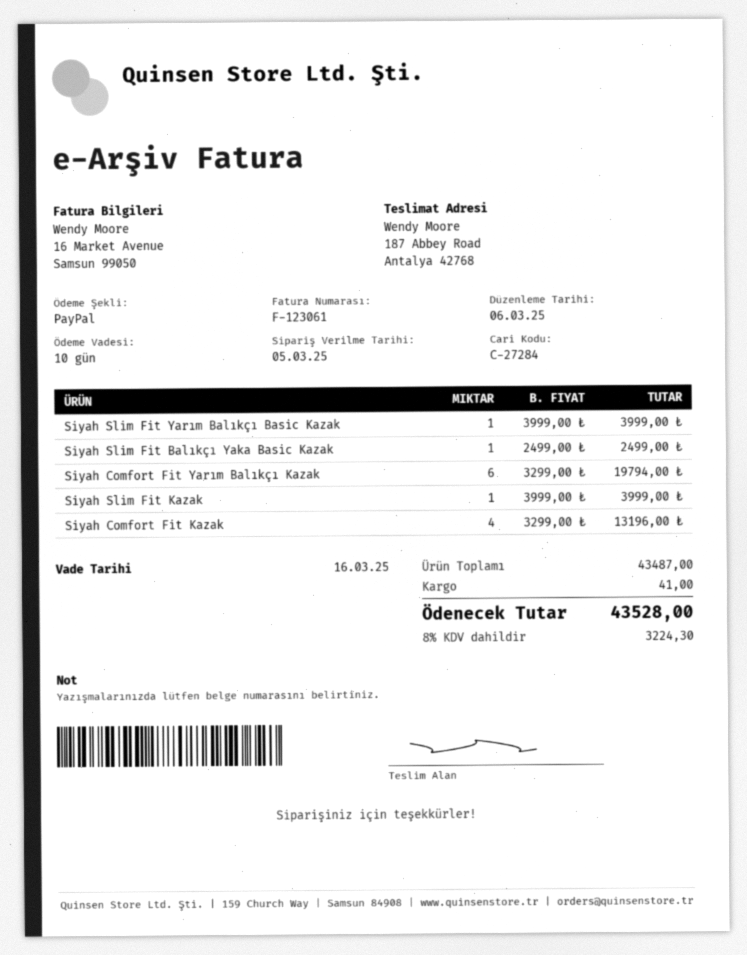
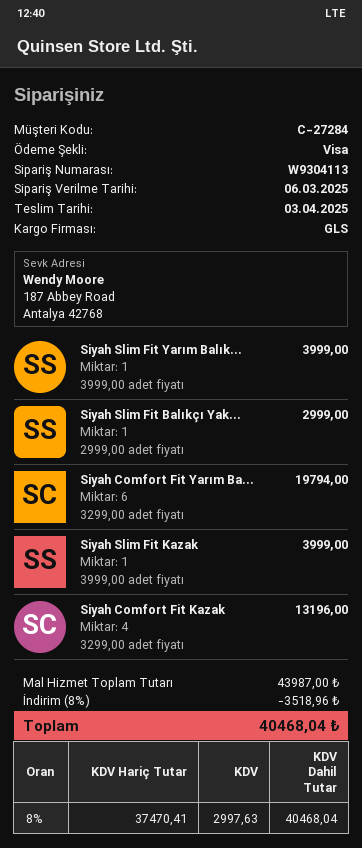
order date: 2025-03-05 -> 2025-03-06
payment method: PayPal -> Visa
Siyah Slim Fit Balıkçı Yaka Basic Kazak: 1 x 2499.00 = 2499.00 -> 1 x 2999.00 = 2999.00
subtotal: 43487.00 -> 43987.00
discount: none -> 8% = 3518.96
shipping: 41.00 -> none
tax: 8% = 3224.30 -> 8% = 2997.63
total: 43528.00 -> 40468.04

